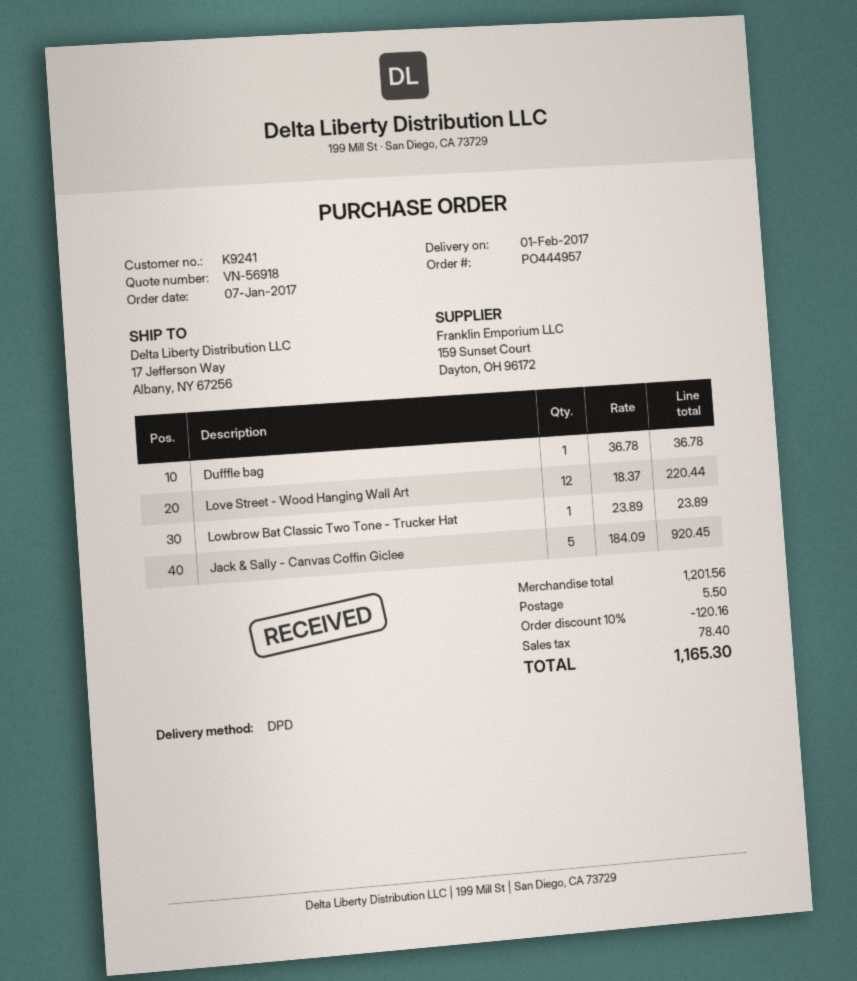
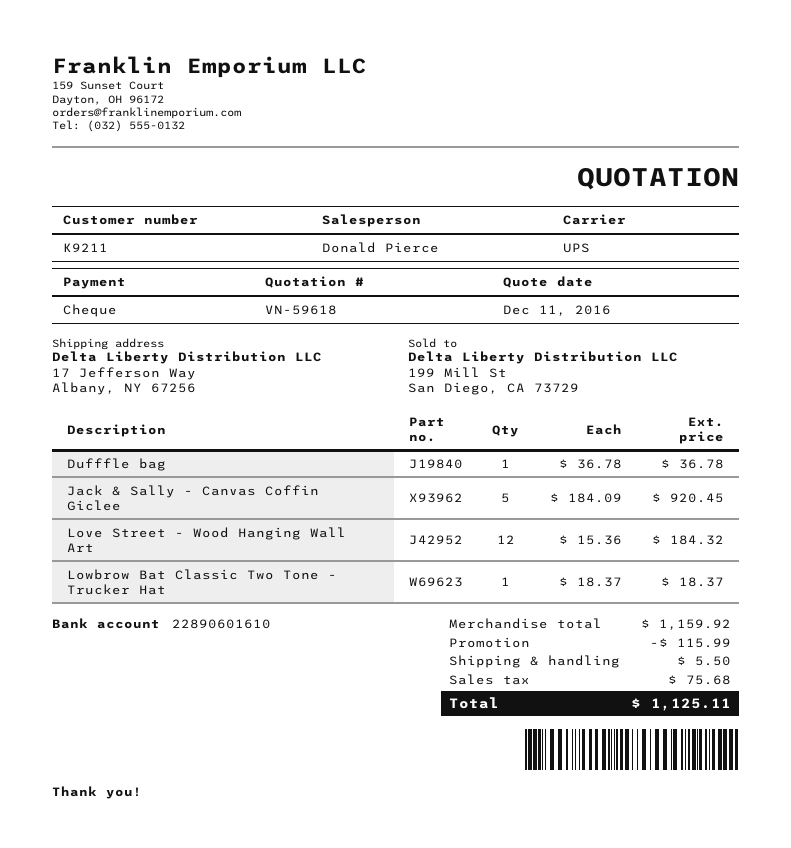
quote number: VN-56918 -> VN-59618
customer number: K9241 -> K9211
shipping method: DPD -> UPS
Love Street - Wood Hanging Wall Art: 12 x 18.37 = 220.44 -> 12 x 15.36 = 184.32
Lowbrow Bat Classic Two Tone - Trucker Hat: 1 x 23.89 = 23.89 -> 1 x 18.37 = 18.37
subtotal: 1201.56 -> 1159.92
discount: 120.16 -> 115.99
tax: 78.40 -> 75.68
total: 1165.30 -> 1125.11

